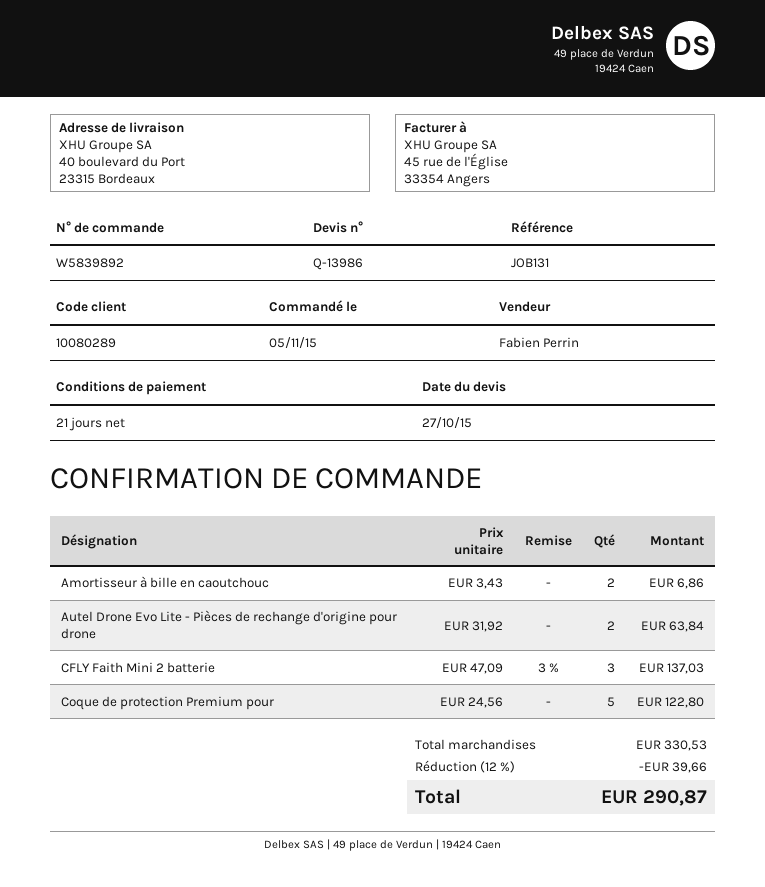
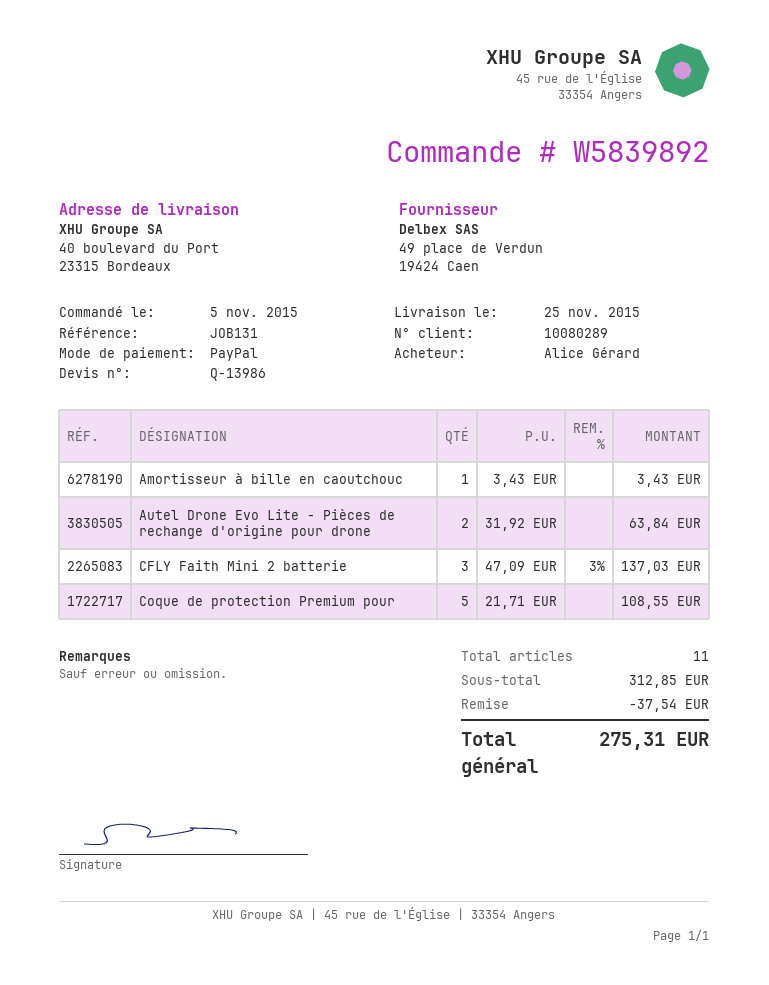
Amortisseur à bille en caoutchouc: 2 x 3.43 = 6.86 -> 1 x 3.43 = 3.43
Coque de protection Premium pour: 5 x 24.56 = 122.80 -> 5 x 21.71 = 108.55
subtotal: 330.53 -> 312.85
discount: 39.66 -> 37.54
total: 290.87 -> 275.31

